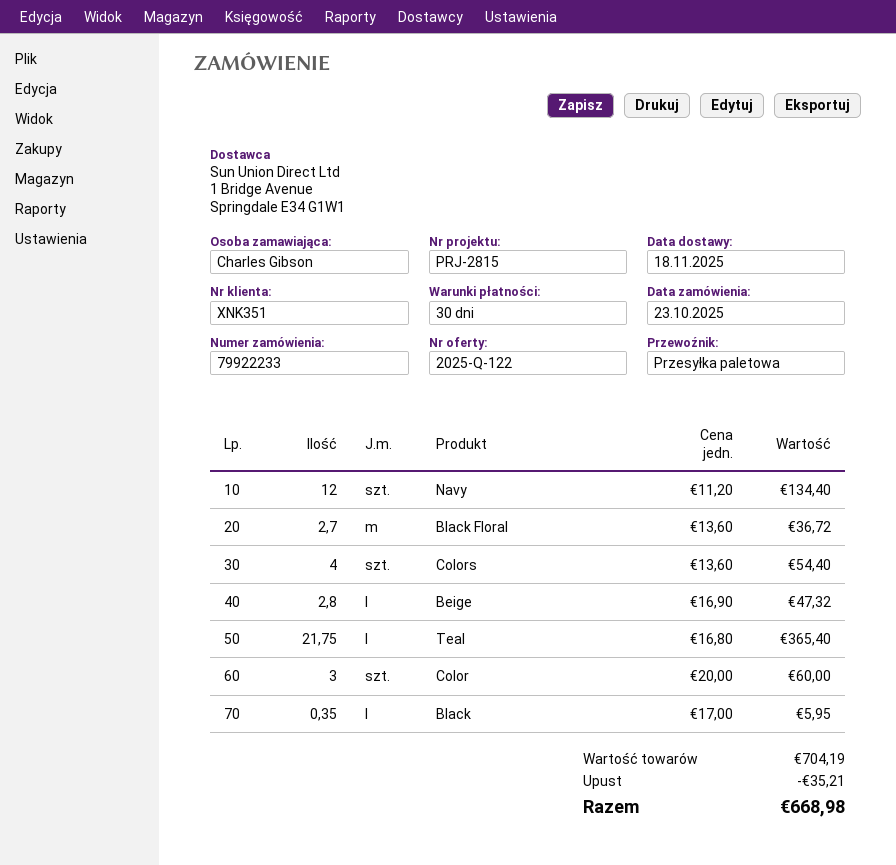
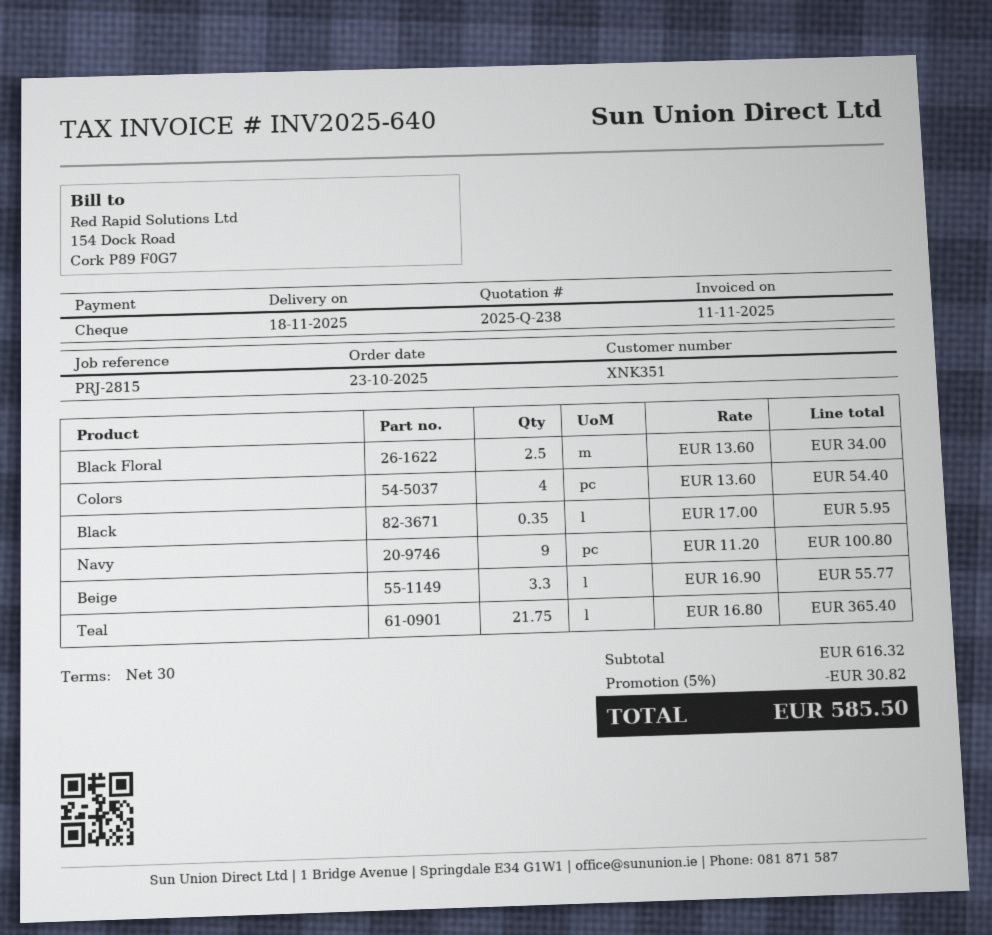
quote number: 2025-Q-122 -> 2025-Q-238
Navy: 12 x 11.20 = 134.40 -> 9 x 11.20 = 100.80
Black Floral: 2.7 x 13.60 = 36.72 -> 2.5 x 13.60 = 34.00
Beige: 2.8 x 16.90 = 47.32 -> 3.3 x 16.90 = 55.77
Color: 3 x 20.00 = 60.00 -> none
subtotal: 704.19 -> 616.32
discount: 35.21 -> 30.82
total: 668.98 -> 585.50

